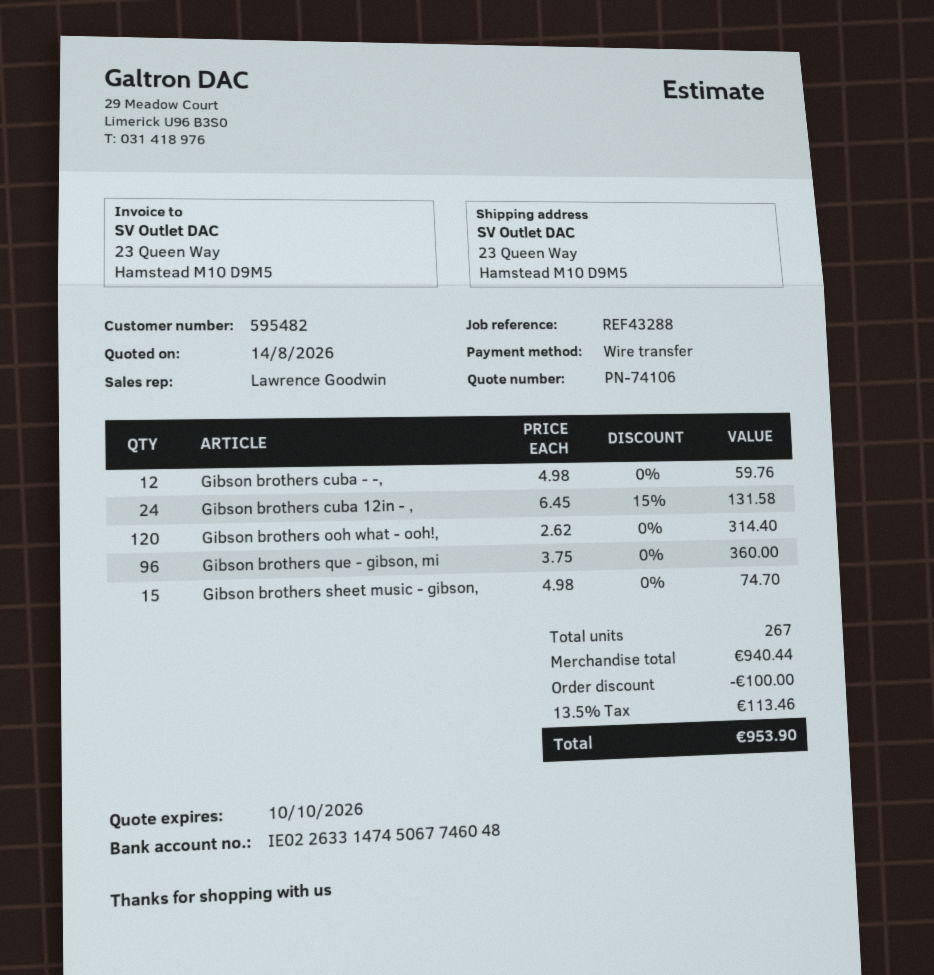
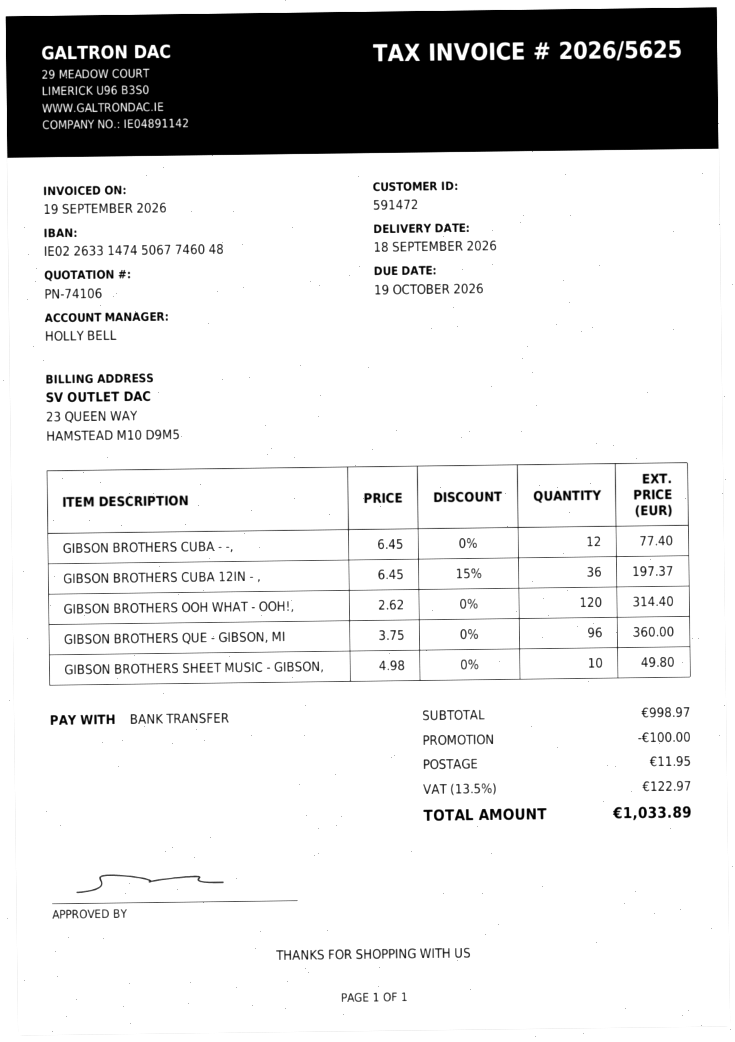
customer number: 595482 -> 591472
sales rep: Lawrence Goodwin -> HOLLY BELL
Gibson brothers cuba - -,: 12 x 4.98 = 59.76 -> 12 x 6.45 = 77.40
Gibson brothers cuba 12in - ,: 24 x 6.45 - 15% = 131.58 -> 36 x 6.45 - 15% = 197.37
Gibson brothers sheet music - gibson,: 15 x 4.98 = 74.70 -> 10 x 4.98 = 49.80
subtotal: 940.44 -> 998.97
shipping: none -> 11.95
tax: 13.5% = 113.46 -> 13.5% = 122.97
total: 953.90 -> 1033.89

